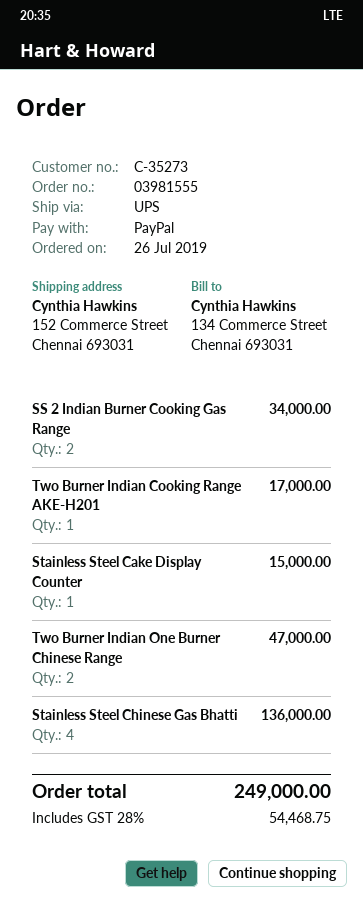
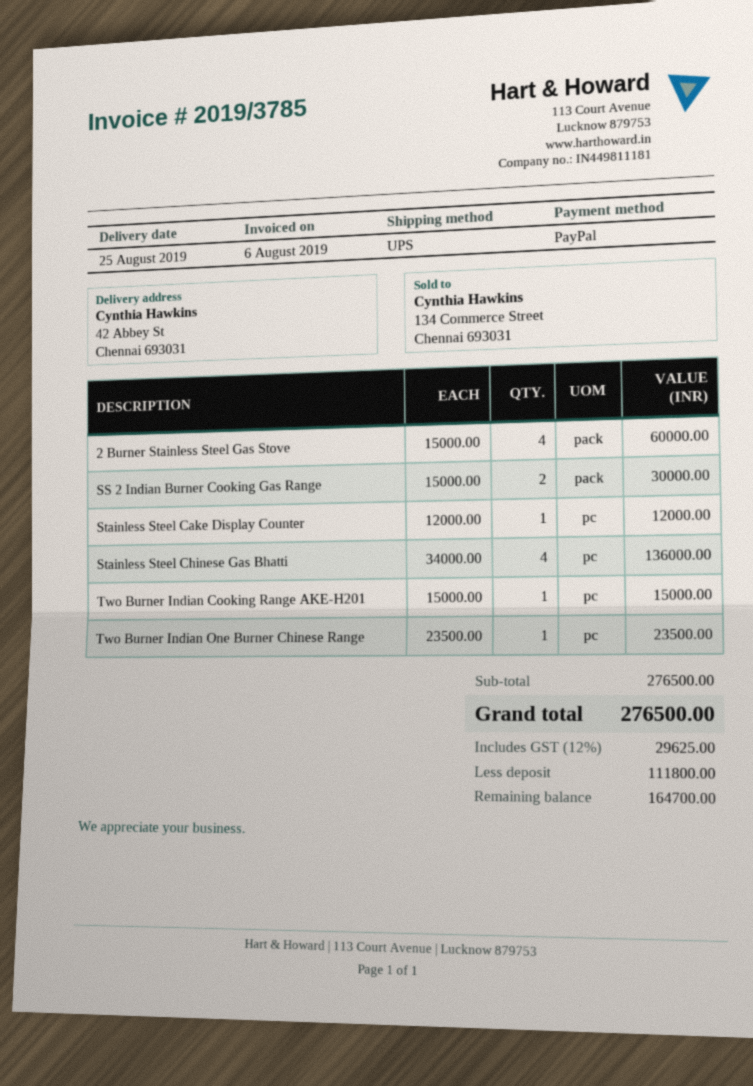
ship to: 152 Commerce Street, Chennai 693031 -> 42 Abbey St, Chennai 693031
SS 2 Indian Burner Cooking Gas Range: 2 for 34000.00 -> 2 for 30000.00
Two Burner Indian Cooking Range AKE-H201: 1 for 17000.00 -> 1 for 15000.00
Stainless Steel Cake Display Counter: 1 for 15000.00 -> 1 for 12000.00
Two Burner Indian One Burner Chinese Range: 2 for 47000.00 -> 1 for 23500.00
2 Burner Stainless Steel Gas Stove: none -> 4 for 60000.00
tax: 28% = 54468.75 -> 12% = 29625.00
total: 249000.00 -> 276500.00

